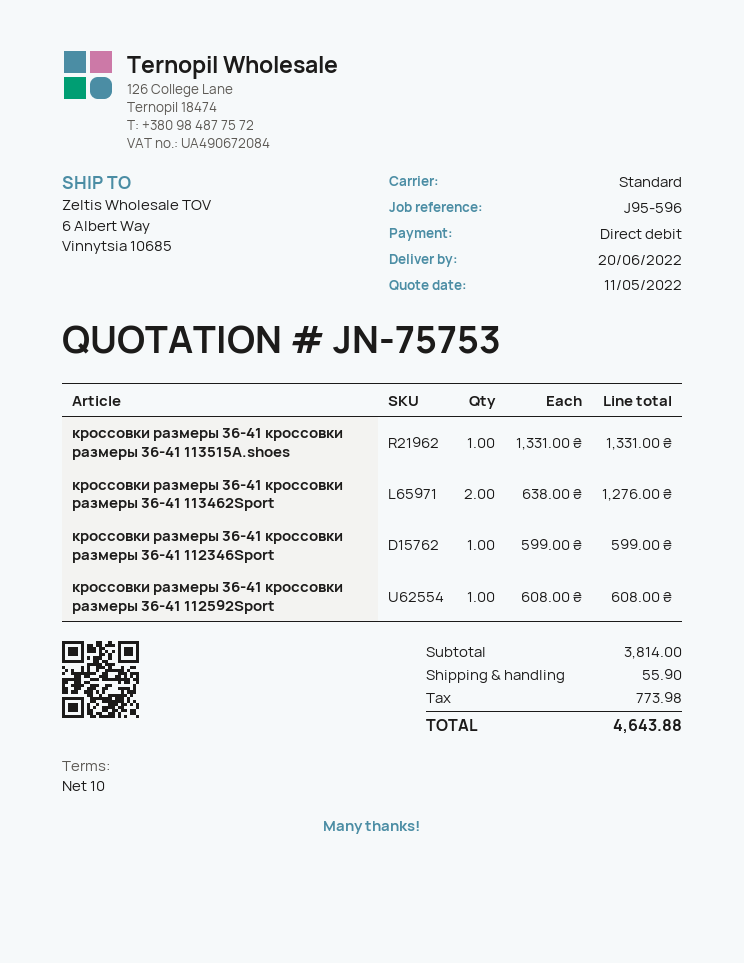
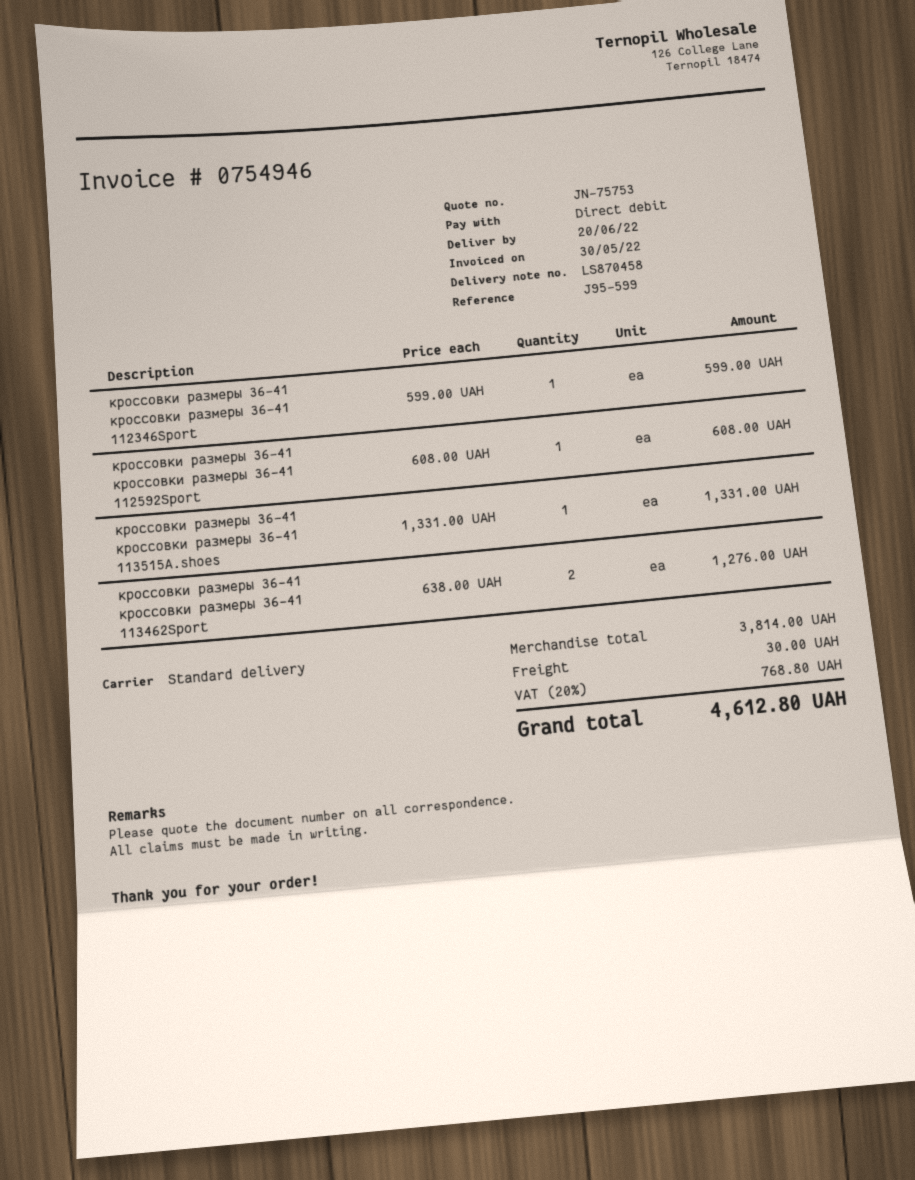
reference: J95-596 -> J95-599
shipping: 55.90 -> 30.00
tax: 773.98 -> 768.80
total: 4643.88 -> 4612.80

